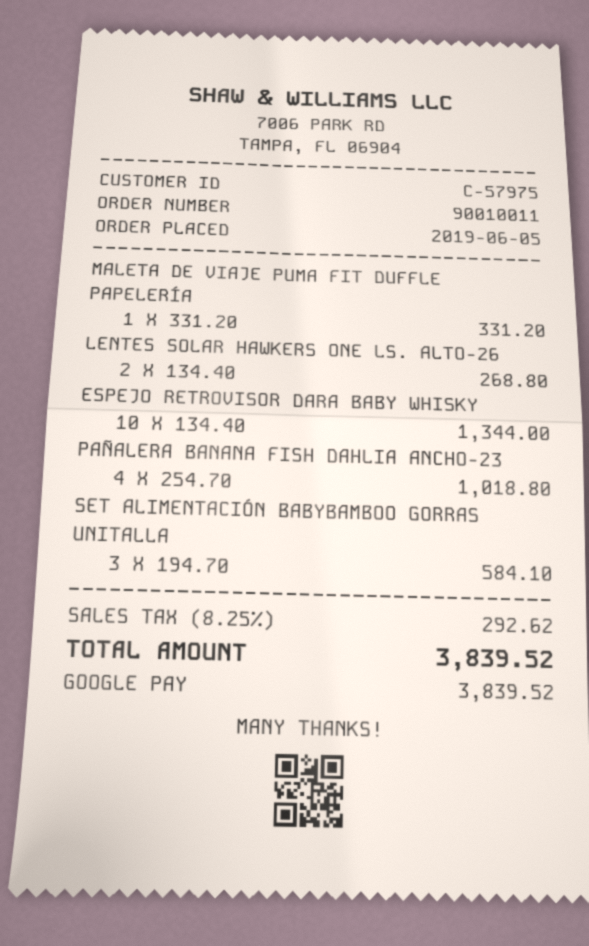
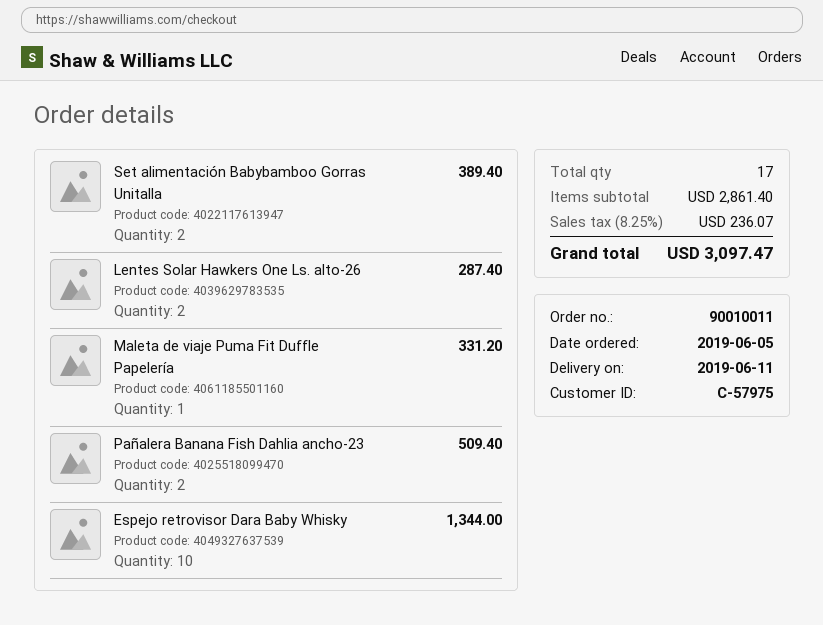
LENTES SOLAR HAWKERS ONE LS. ALTO-26: 2 for 268.80 -> 2 for 287.40
PAÑALERA BANANA FISH DAHLIA ANCHO-23: 4 for 1018.80 -> 2 for 509.40
SET ALIMENTACIÓN BABYBAMBOO GORRAS UNITALLA: 3 for 584.10 -> 2 for 389.40
tax: 8.25% = 292.62 -> 8.25% = 236.07
total: 3839.52 -> 3097.47

